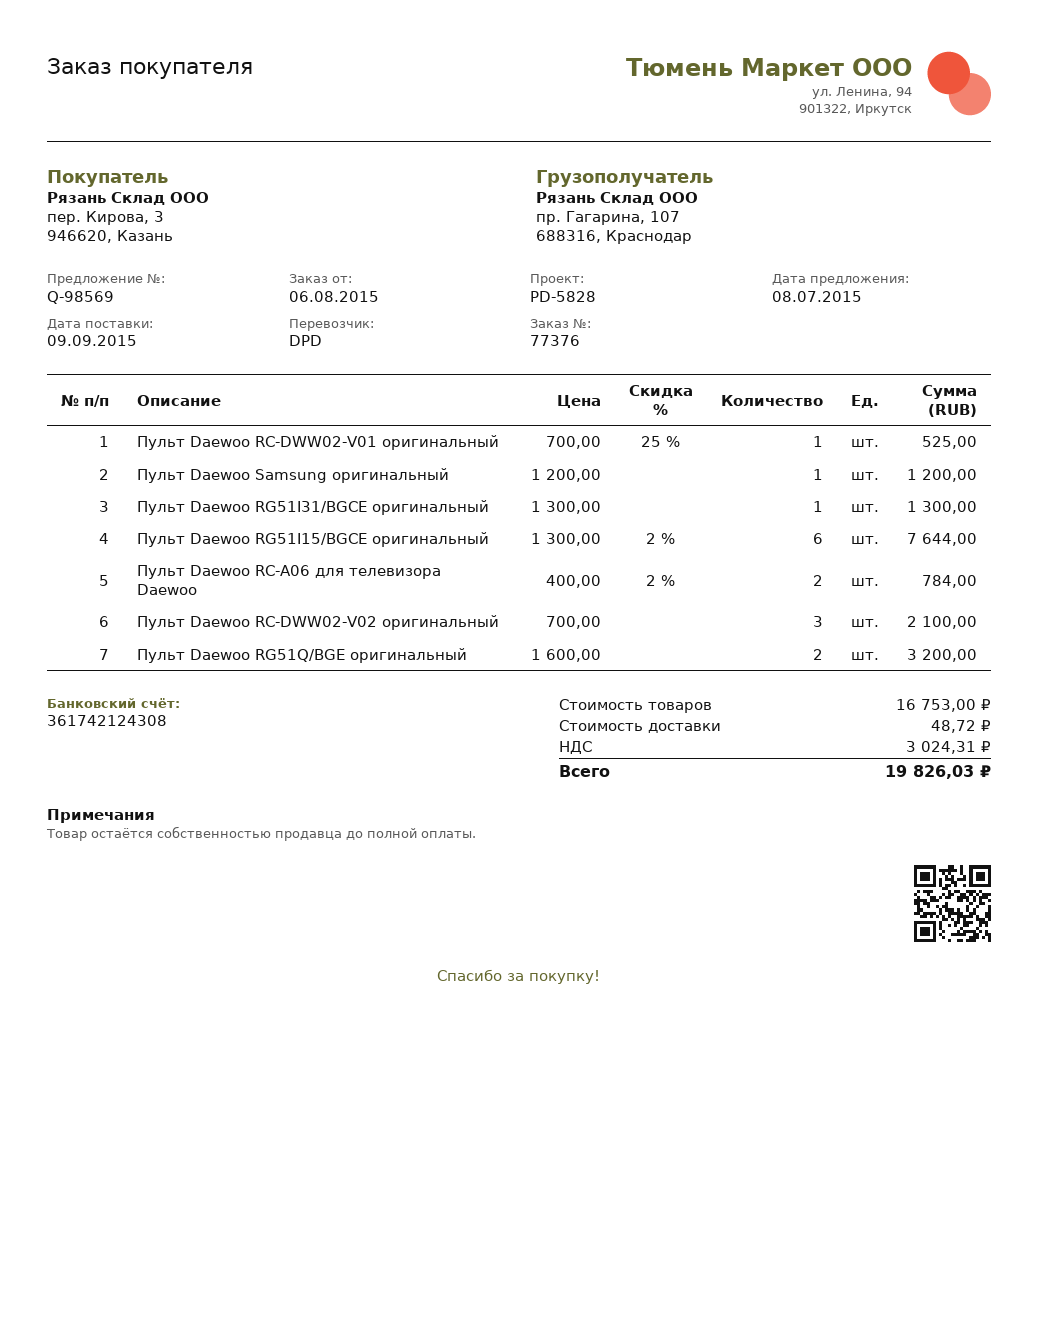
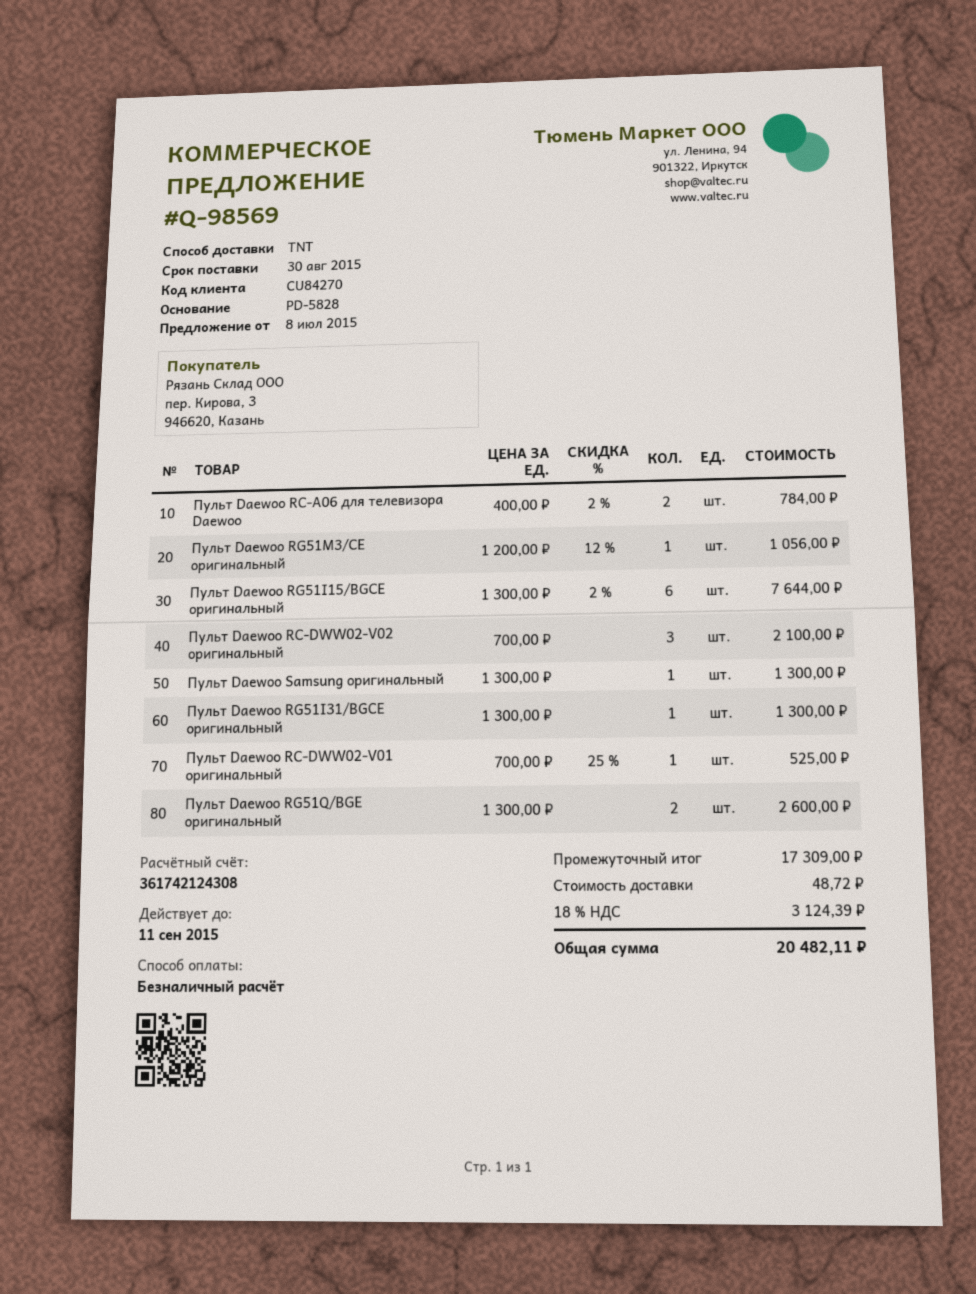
delivery date: 2015-09-09 -> 2015-08-30
shipping method: DPD -> TNT
Пульт Daewoo Samsung оригинальный: 1 x 1200.00 = 1200.00 -> 1 x 1300.00 = 1300.00
Пульт Daewoo RG51Q/BGE оригинальный: 2 x 1600.00 = 3200.00 -> 2 x 1300.00 = 2600.00
Пульт Daewoo RG51M3/CE оригинальный: none -> 1 x 1200.00 - 12% = 1056.00
subtotal: 16753.00 -> 17309.00
tax: 3024.31 -> 3124.39
total: 19826.03 -> 20482.11

